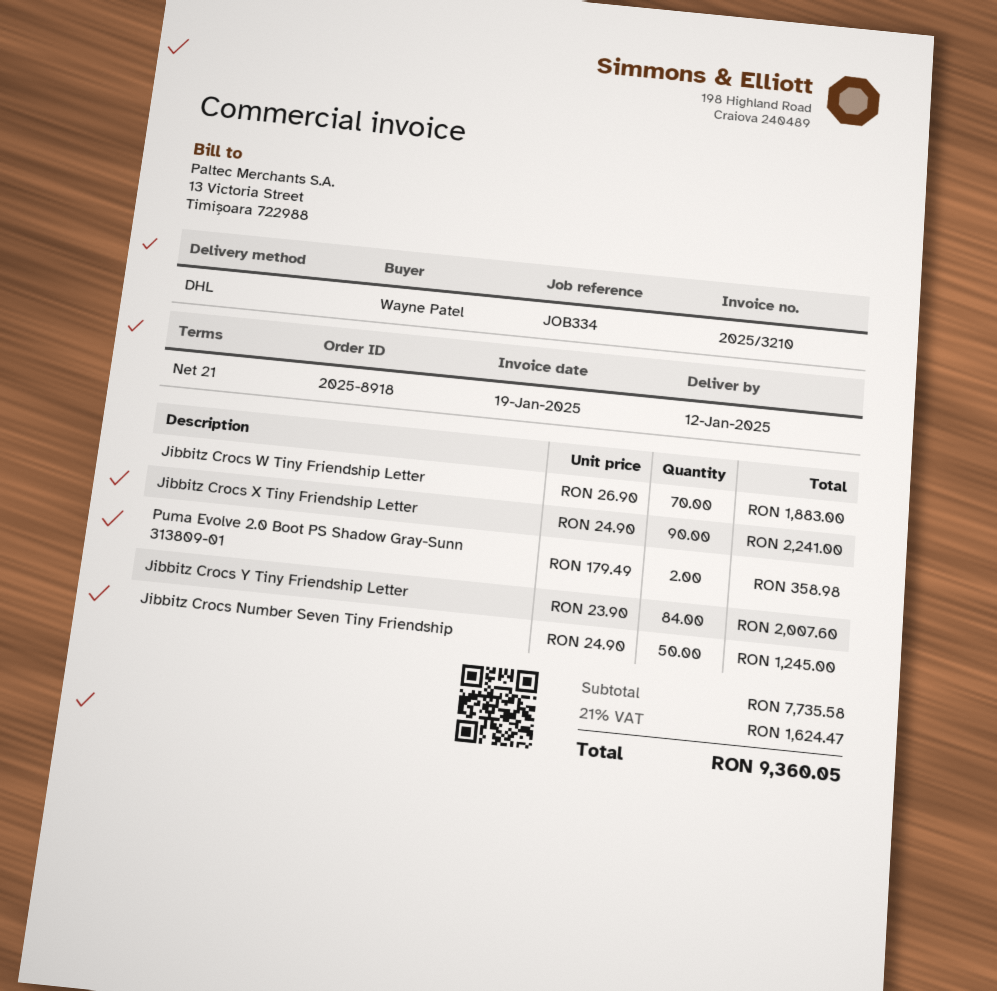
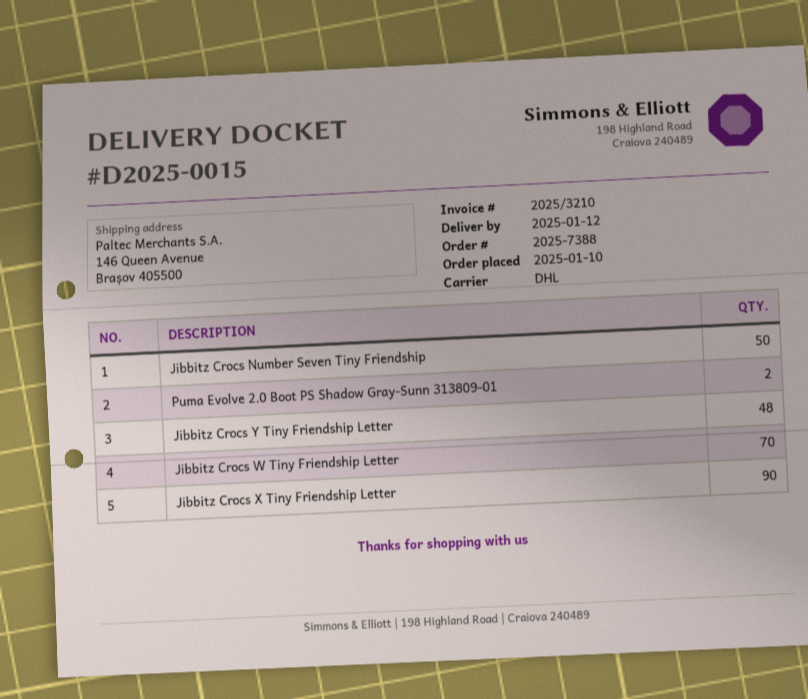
order number: 2025-8918 -> 2025-7388
Jibbitz Crocs Y Tiny Friendship Letter: 84 -> 48

